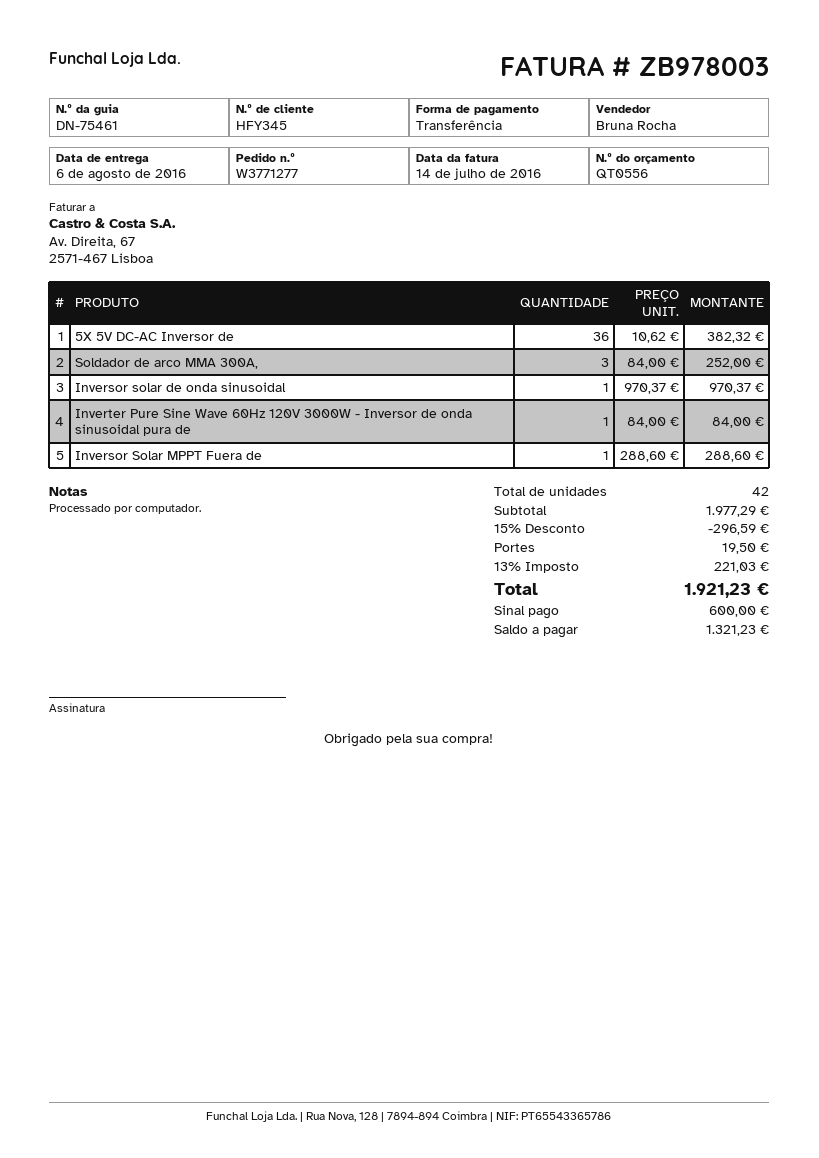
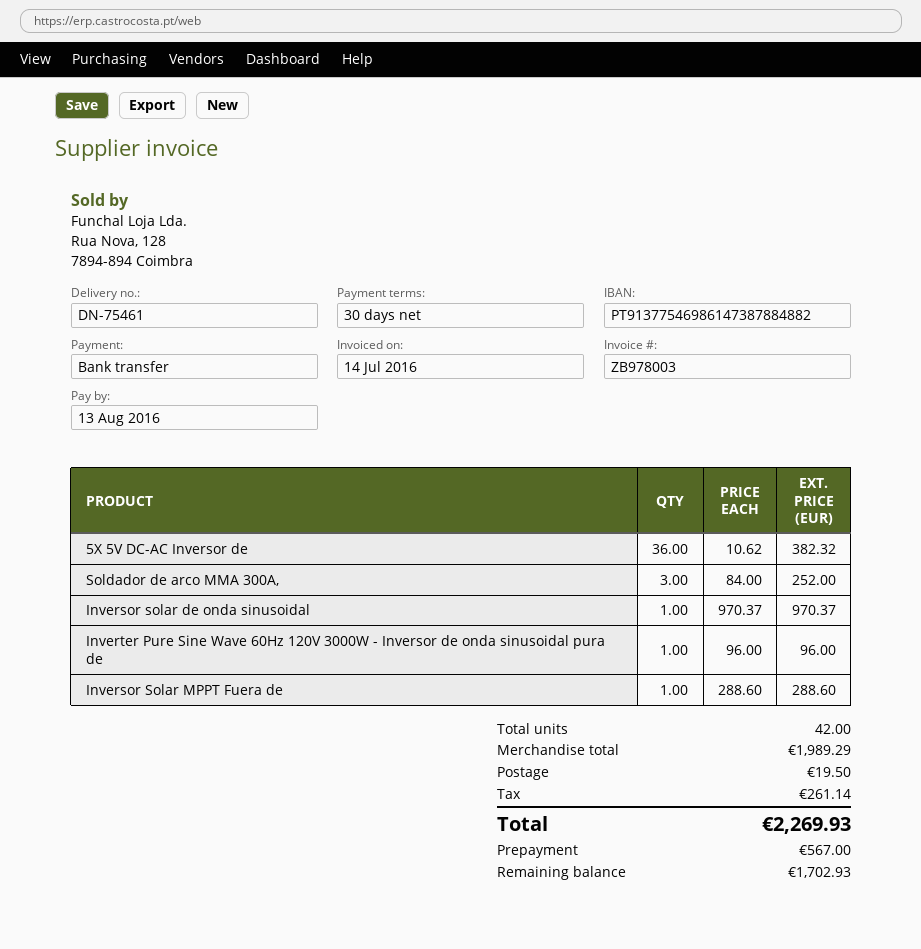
Inverter Pure Sine Wave 60Hz 120V 3000W - Inversor de onda sinusoidal pura de: 1 x 84.00 = 84.00 -> 1 x 96.00 = 96.00
subtotal: 1977.29 -> 1989.29
discount: 15% = 296.59 -> none
tax: 221.03 -> 261.14
total: 1921.23 -> 2269.93
deposit: 600.00 -> 567.00
balance: 1321.23 -> 1702.93

